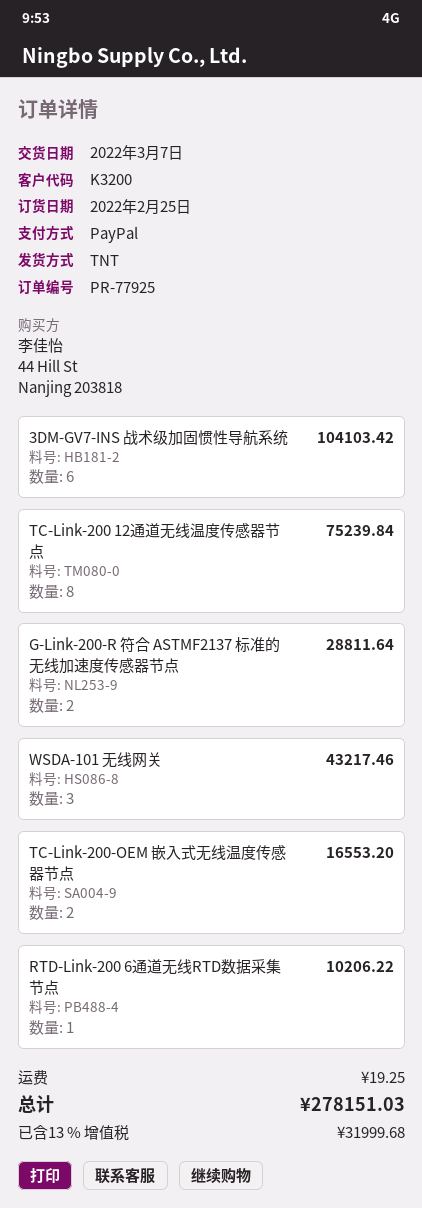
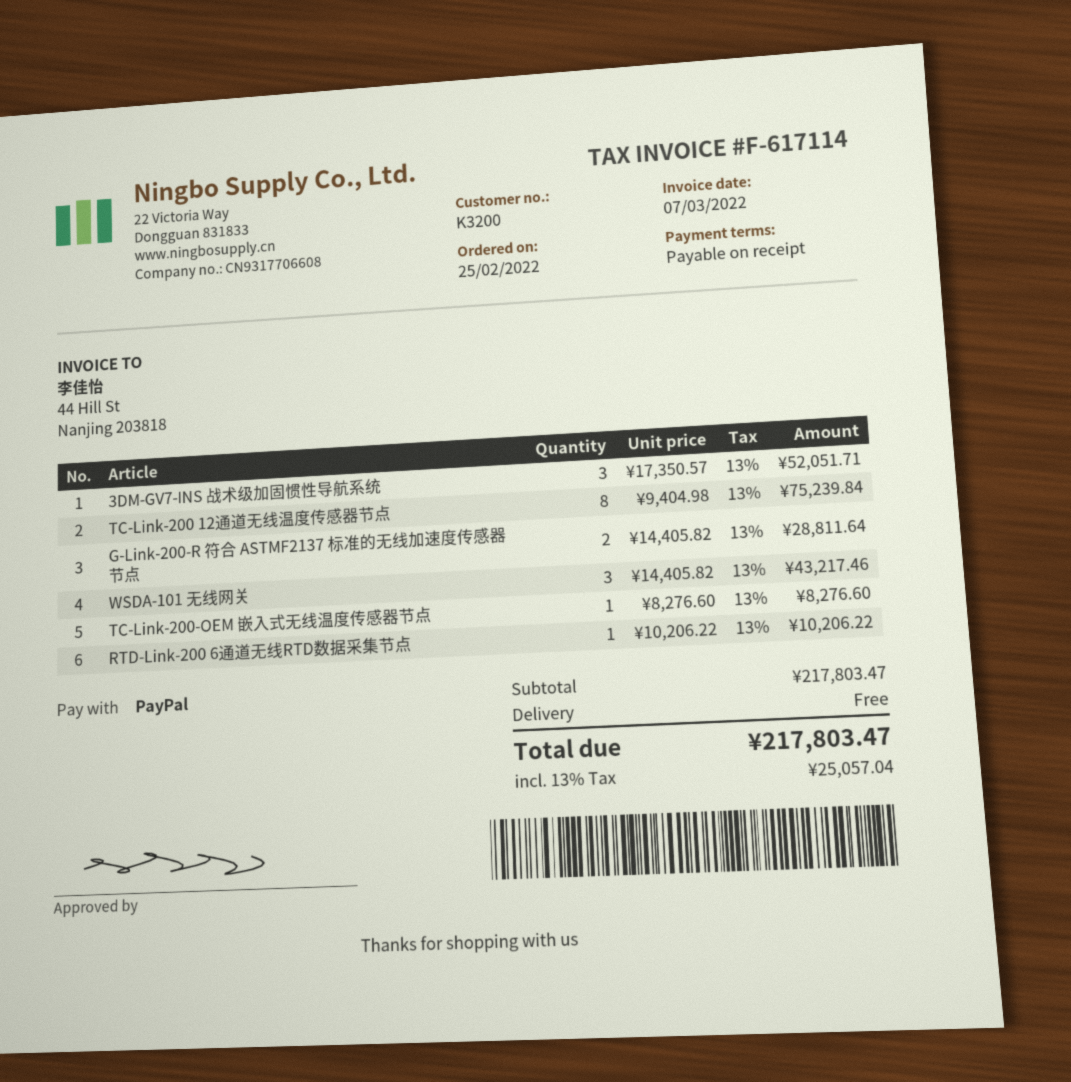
3DM-GV7-INS 战术级加固惯性导航系统: 6 for 104103.42 -> 3 for 52051.71
TC-Link-200-OEM 嵌入式无线温度传感器节点: 2 for 16553.20 -> 1 for 8276.60
shipping: 19.25 -> 0.00
tax: 13% = 31999.68 -> 13% = 25057.04
total: 278151.03 -> 217803.47

